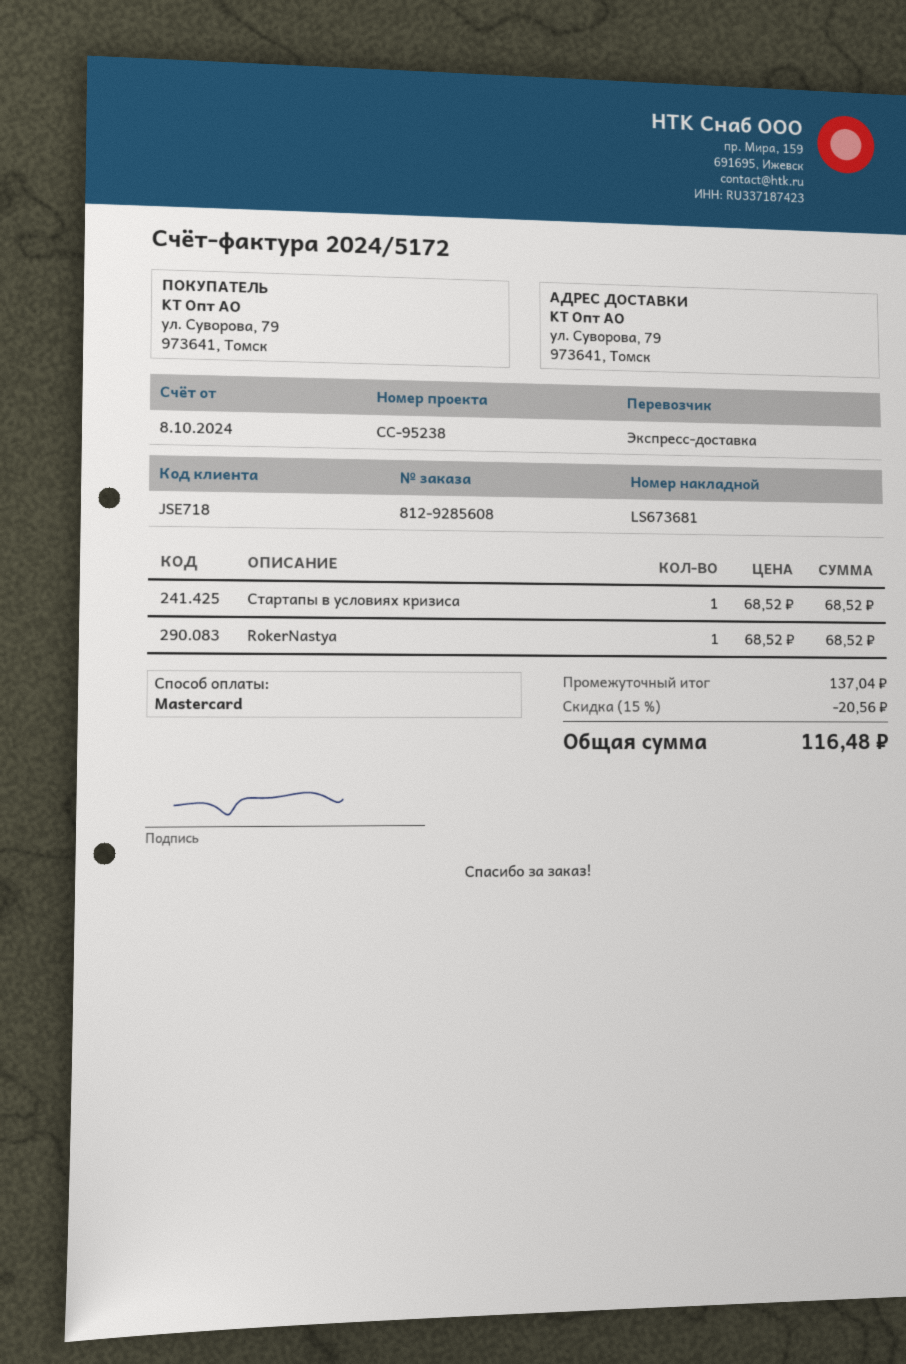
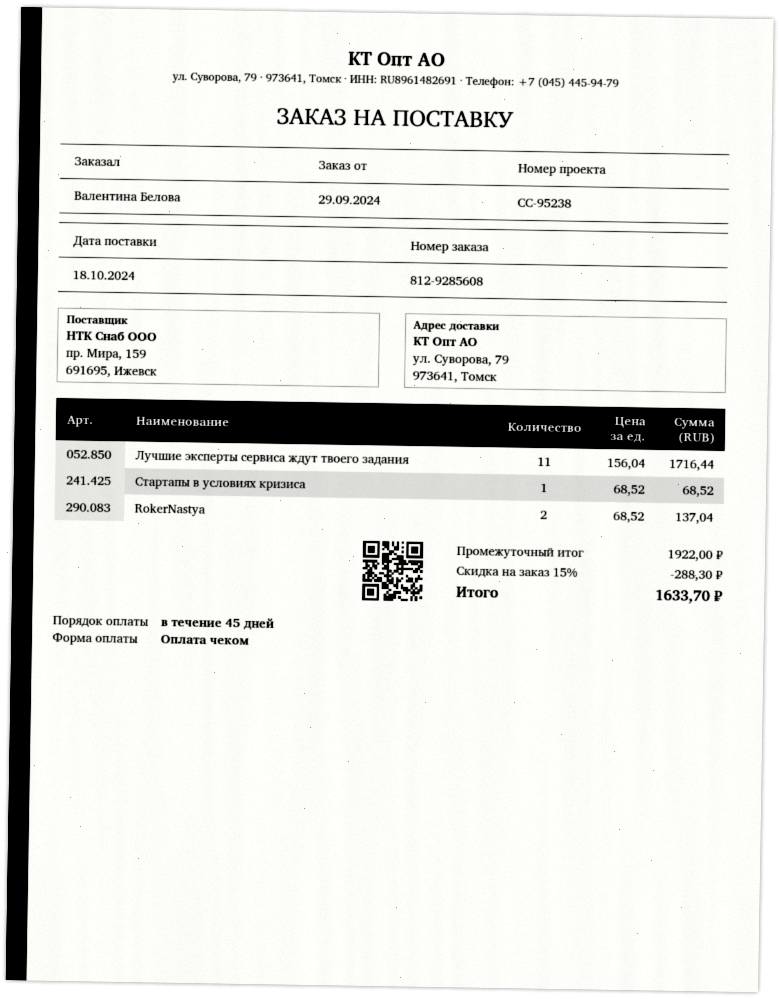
payment method: Mastercard -> cheque
RokerNastya: 1 x 68.52 = 68.52 -> 2 x 68.52 = 137.04
Лучшие эксперты сервиса ждут твоего задания: none -> 11 x 156.04 = 1716.44
subtotal: 137.04 -> 1922.00
discount: 15% = 20.56 -> 15% = 288.30
total: 116.48 -> 1633.70

